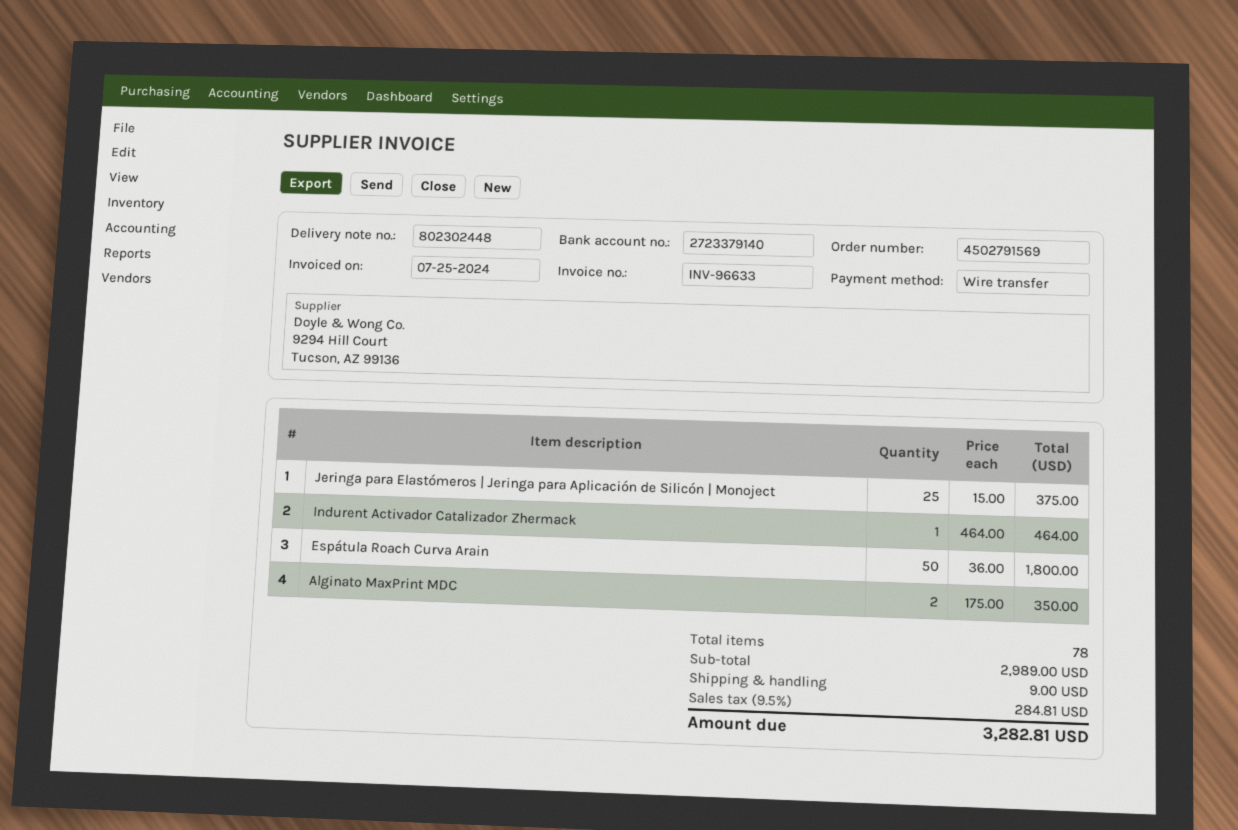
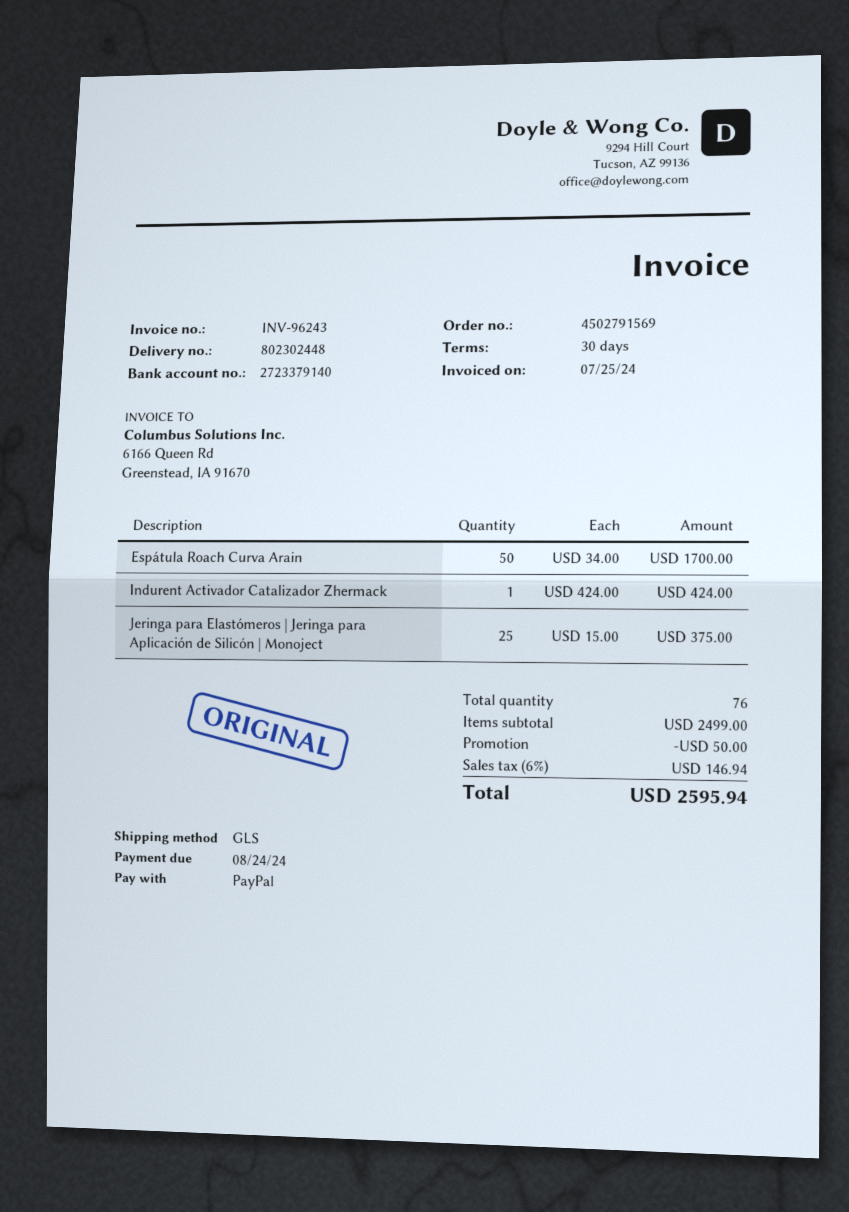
invoice number: INV-96633 -> INV-96243
payment method: bank transfer -> PayPal
Indurent Activador Catalizador Zhermack: 1 x 464.00 = 464.00 -> 1 x 424.00 = 424.00
Espátula Roach Curva Arain: 50 x 36.00 = 1800.00 -> 50 x 34.00 = 1700.00
Alginato MaxPrint MDC: 2 x 175.00 = 350.00 -> none
total quantity: 78 -> 76
subtotal: 2989.00 -> 2499.00
discount: none -> 50.00
shipping: 9.00 -> none
tax: 9.5% = 284.81 -> 6% = 146.94
total: 3282.81 -> 2595.94

